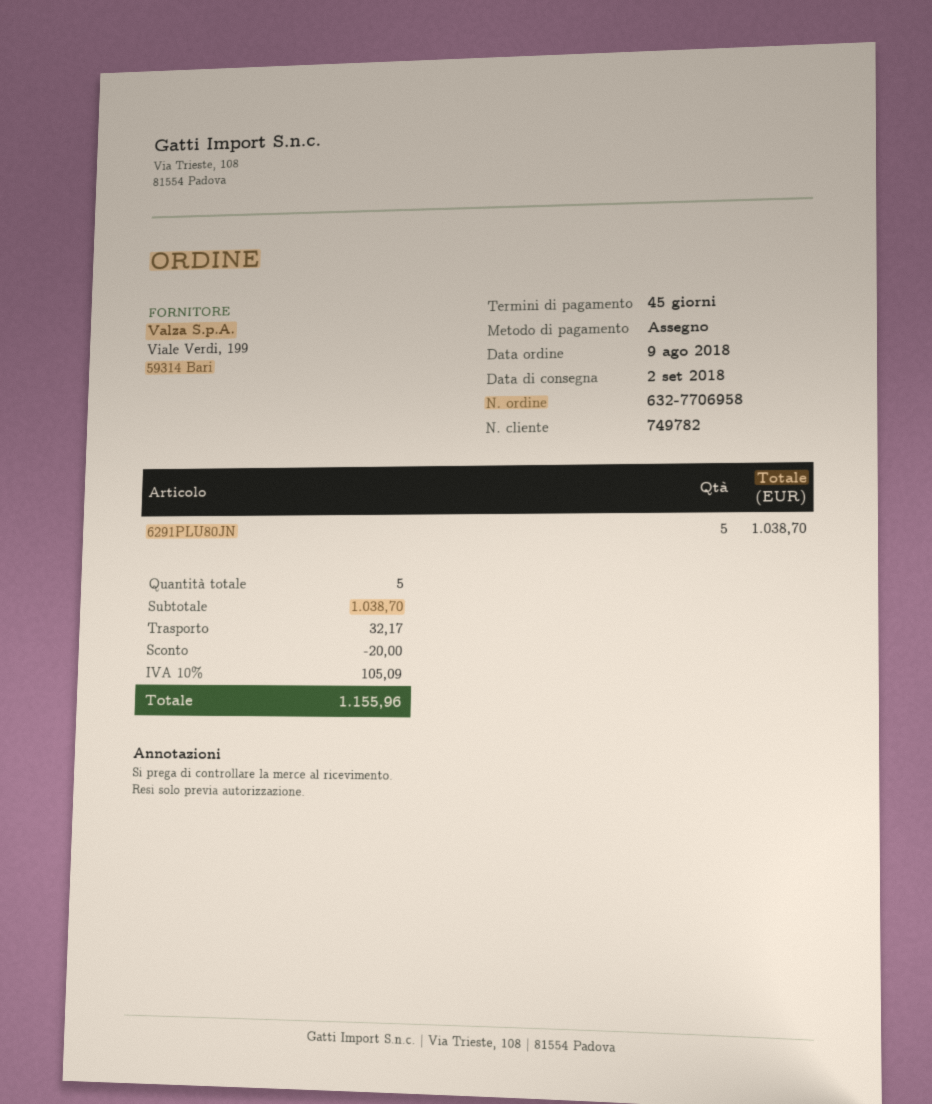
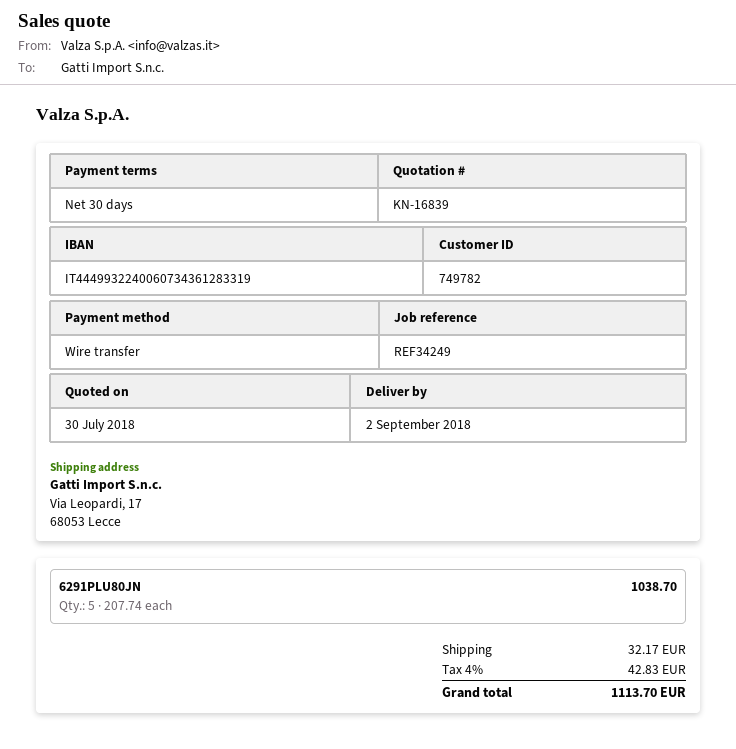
payment terms: 45 days -> 30 days
payment method: cheque -> bank transfer
discount: 20.00 -> none
tax: 10% = 105.09 -> 4% = 42.83
total: 1155.96 -> 1113.70

